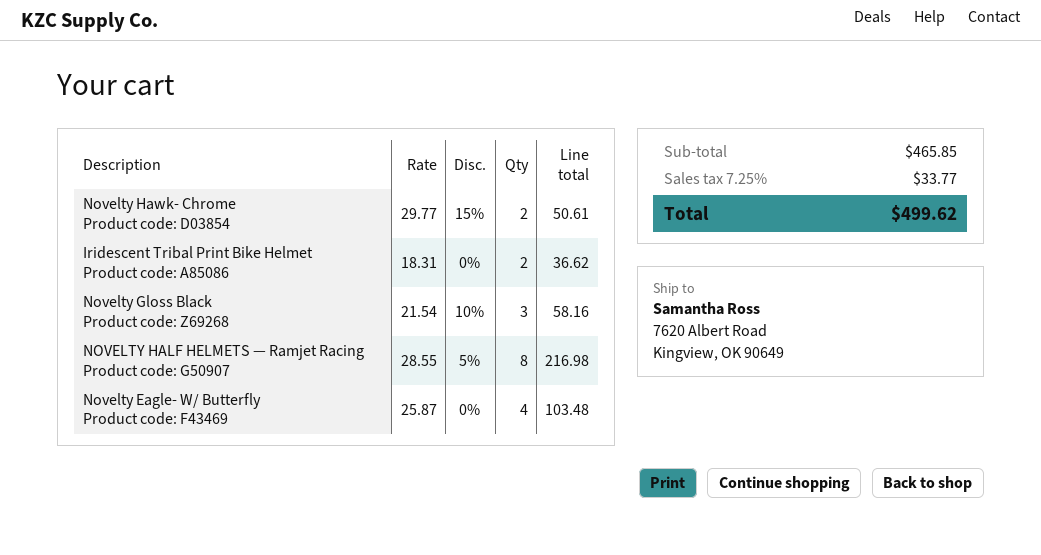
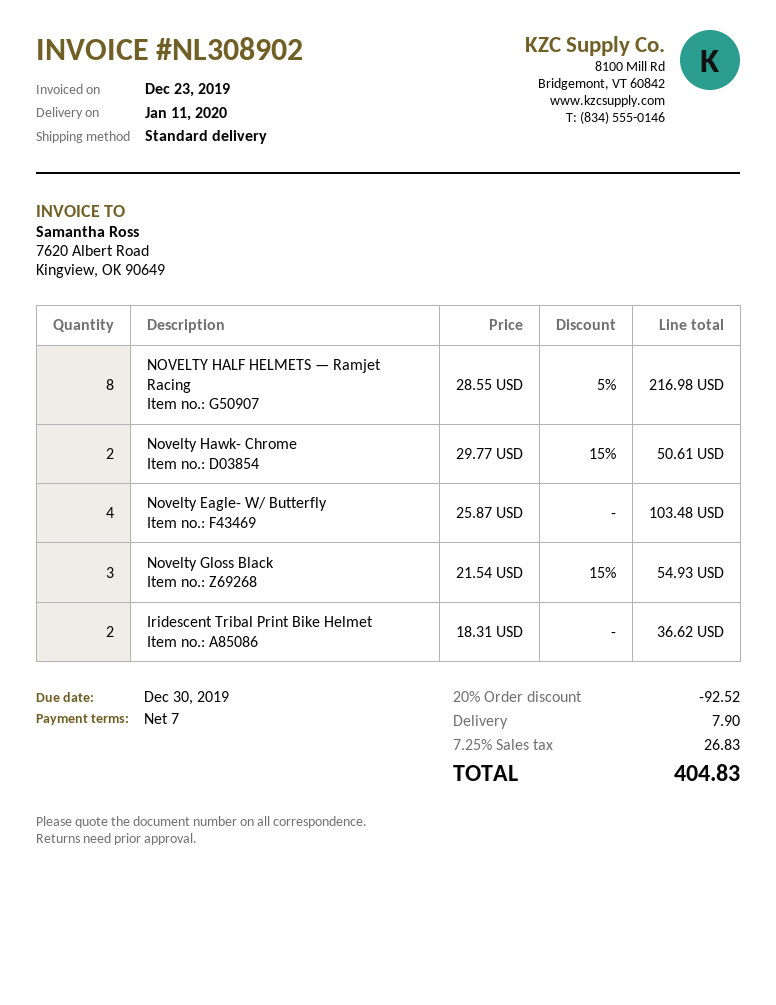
Novelty Gloss Black: 3 x 21.54 - 10% = 58.16 -> 3 x 21.54 - 15% = 54.93
discount: none -> 20% = 92.52
shipping: none -> 7.90
tax: 7.25% = 33.77 -> 7.25% = 26.83
total: 499.62 -> 404.83

